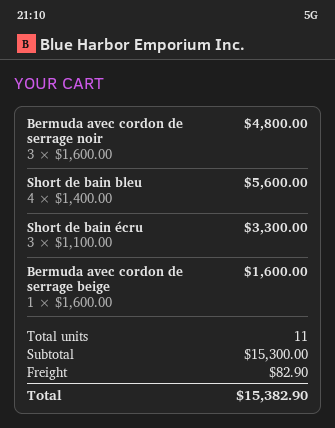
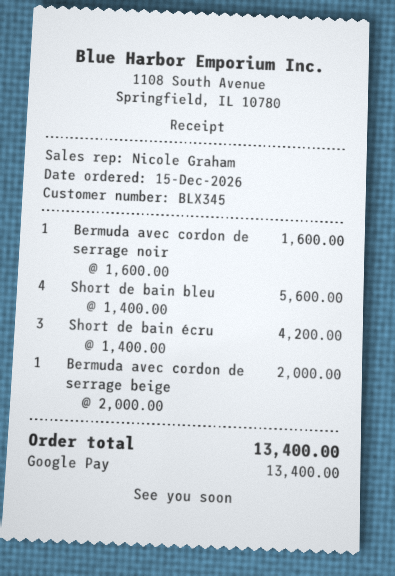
Bermuda avec cordon de serrage noir: 3 x 1600.00 = 4800.00 -> 1 x 1600.00 = 1600.00
Short de bain écru: 3 x 1100.00 = 3300.00 -> 3 x 1400.00 = 4200.00
Bermuda avec cordon de serrage beige: 1 x 1600.00 = 1600.00 -> 1 x 2000.00 = 2000.00
shipping: 82.90 -> none
total: 15382.90 -> 13400.00

